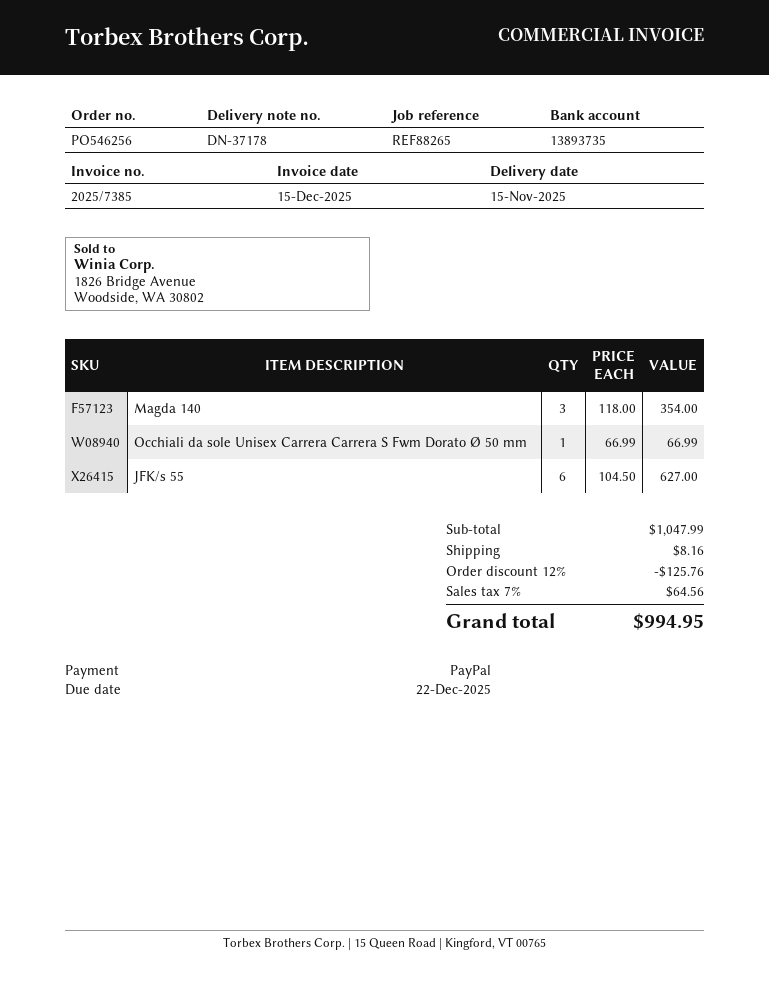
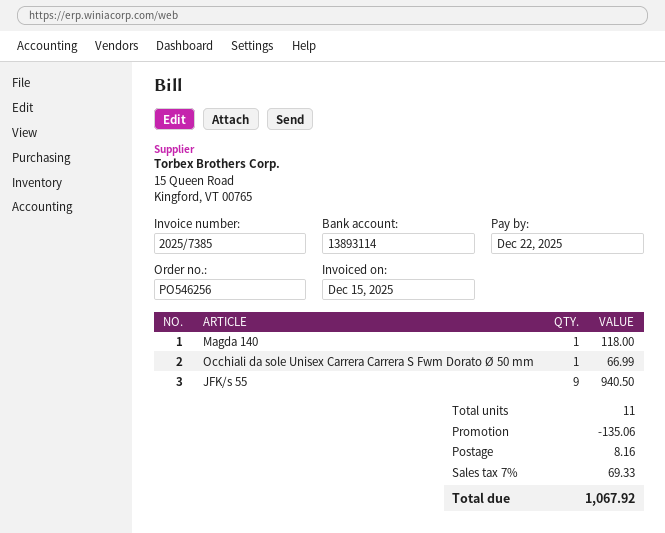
bank account: 13893735 -> 13893114
Magda 140: 3 for 354.00 -> 1 for 118.00
JFK/s 55: 6 for 627.00 -> 9 for 940.50
discount: 125.76 -> 135.06
tax: 7% = 64.56 -> 7% = 69.33
total: 994.95 -> 1067.92

